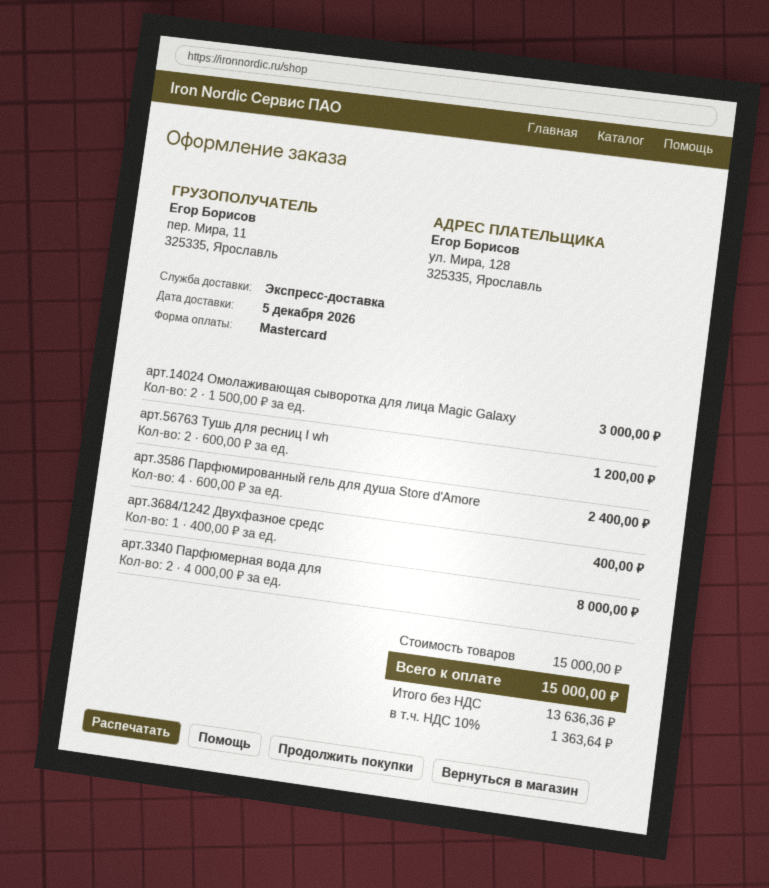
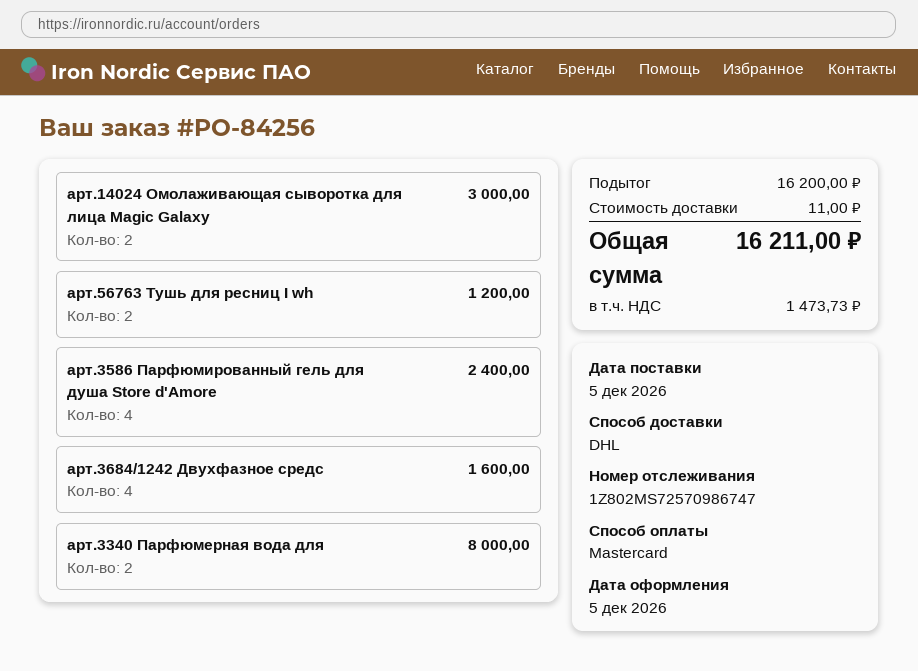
shipping method: express -> DHL
арт.3684/1242 Двухфазное средс: 1 for 400.00 -> 4 for 1600.00
subtotal: 15000.00 -> 16200.00
shipping: none -> 11.00
tax: 1363.64 -> 1473.73
total: 15000.00 -> 16211.00

